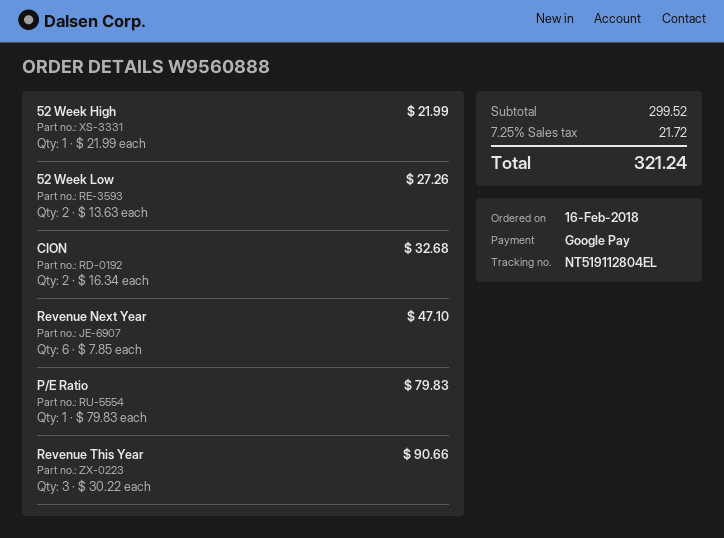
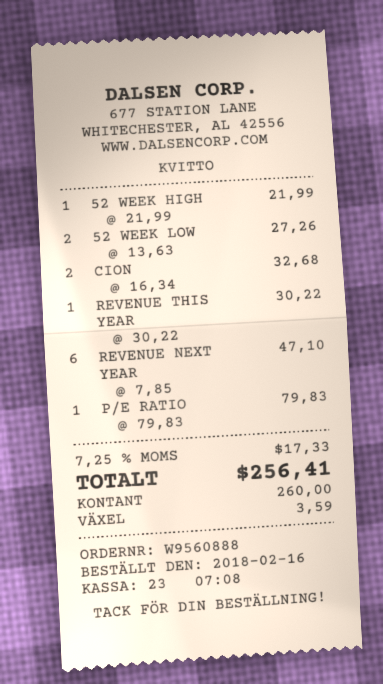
payment method: Google Pay -> cash
Revenue This Year: 3 x 30.22 = 90.66 -> 1 x 30.22 = 30.22
tax: 7.25% = 21.72 -> 7.25% = 17.33
total: 321.24 -> 256.41

